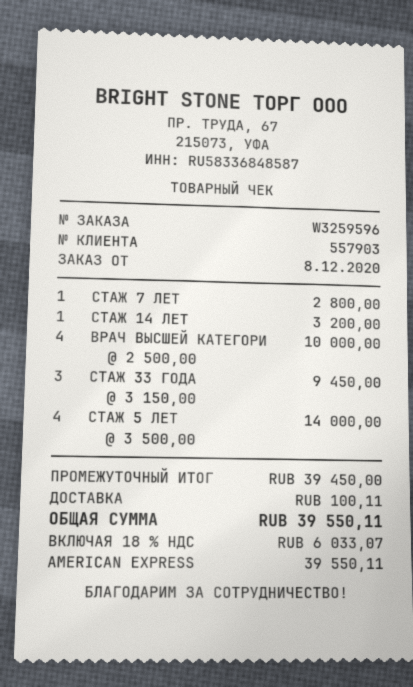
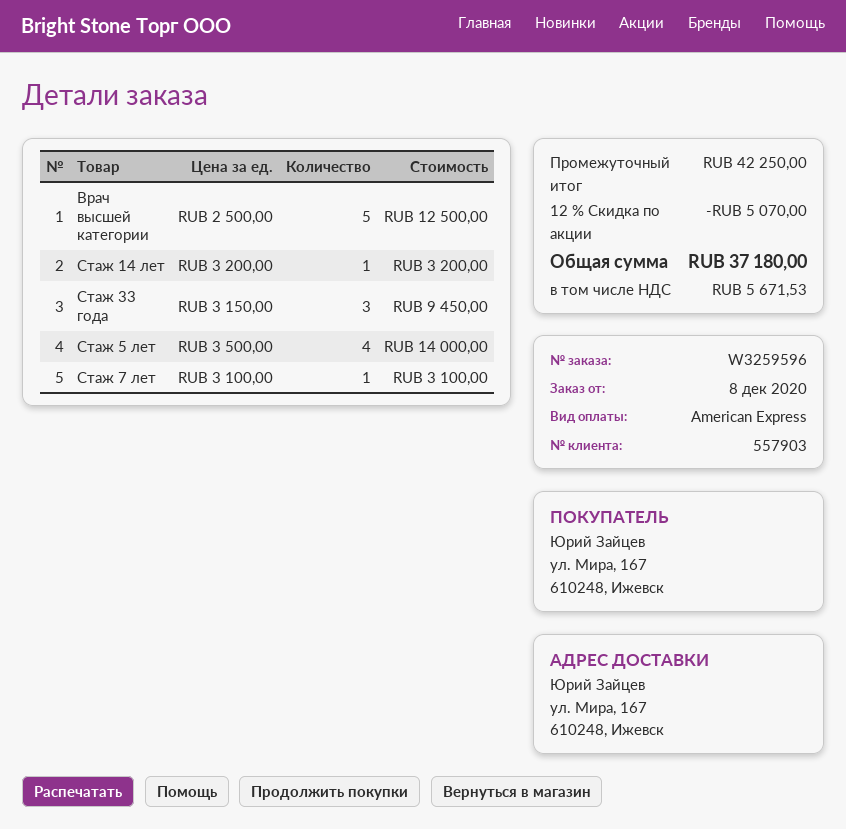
СТАЖ 7 ЛЕТ: 1 x 2800.00 = 2800.00 -> 1 x 3100.00 = 3100.00
ВРАЧ ВЫСШЕЙ КАТЕГОРИ: 4 x 2500.00 = 10000.00 -> 5 x 2500.00 = 12500.00
subtotal: 39450.00 -> 42250.00
discount: none -> 12% = 5070.00
shipping: 100.11 -> none
tax: 6033.07 -> 5671.53
total: 39550.11 -> 37180.00

